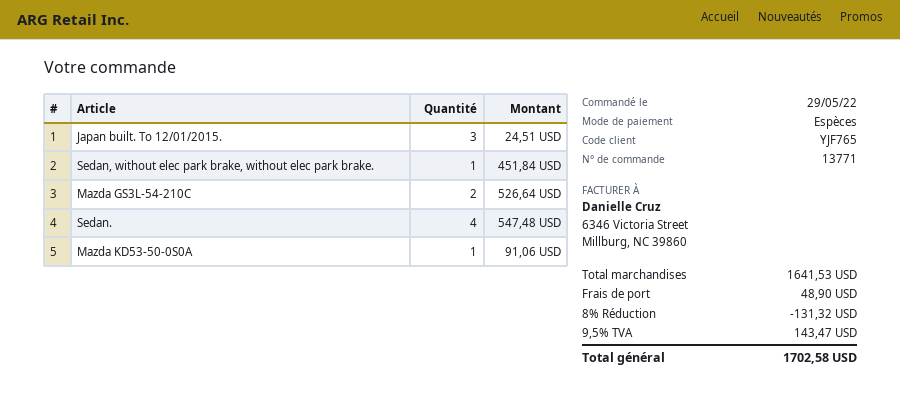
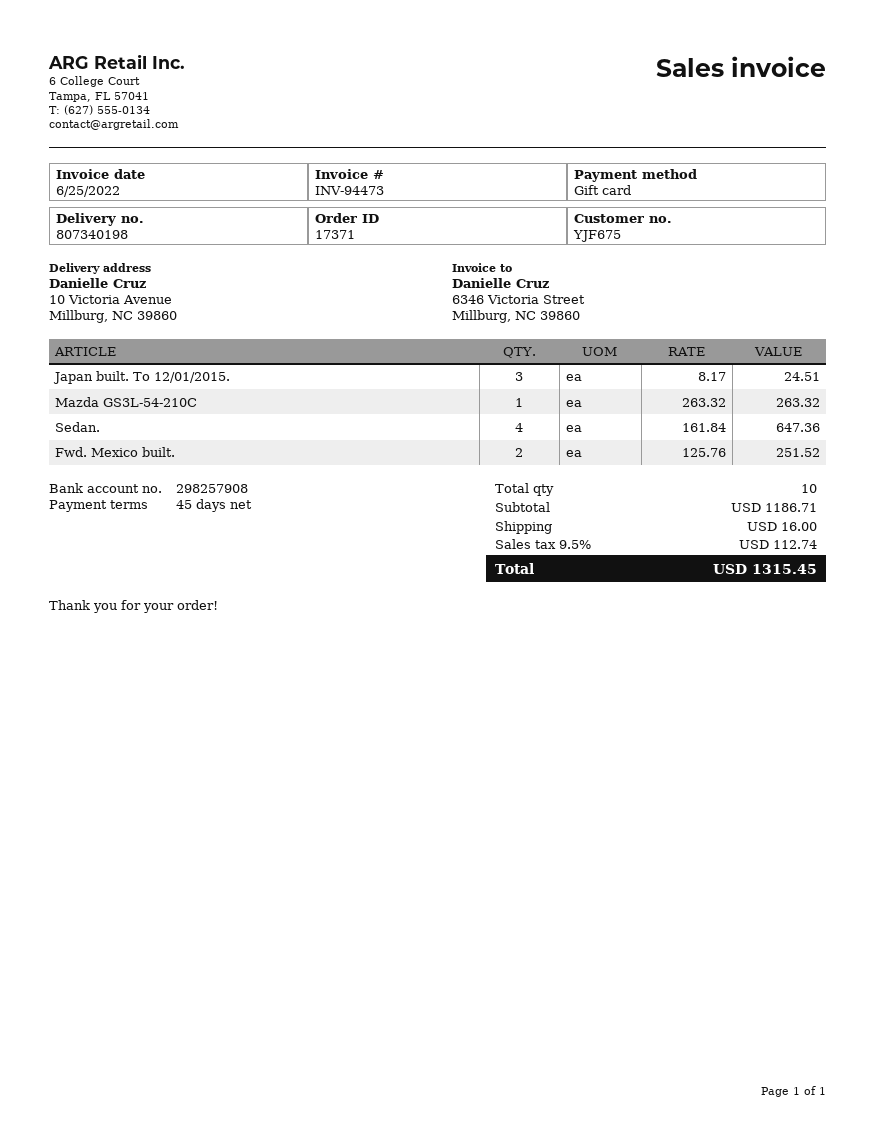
order number: 13771 -> 17371
customer number: YJF765 -> YJF675
payment method: cash -> gift card
Sedan, without elec park brake, without elec park brake.: 1 for 451.84 -> none
Mazda GS3L-54-210C: 2 for 526.64 -> 1 for 263.32
Sedan.: 4 for 547.48 -> 4 for 647.36
Mazda KD53-50-0S0A: 1 for 91.06 -> none
Fwd. Mexico built.: none -> 2 for 251.52
subtotal: 1641.53 -> 1186.71
discount: 8% = 131.32 -> none
shipping: 48.90 -> 16.00
tax: 9.5% = 143.47 -> 9.5% = 112.74
total: 1702.58 -> 1315.45

